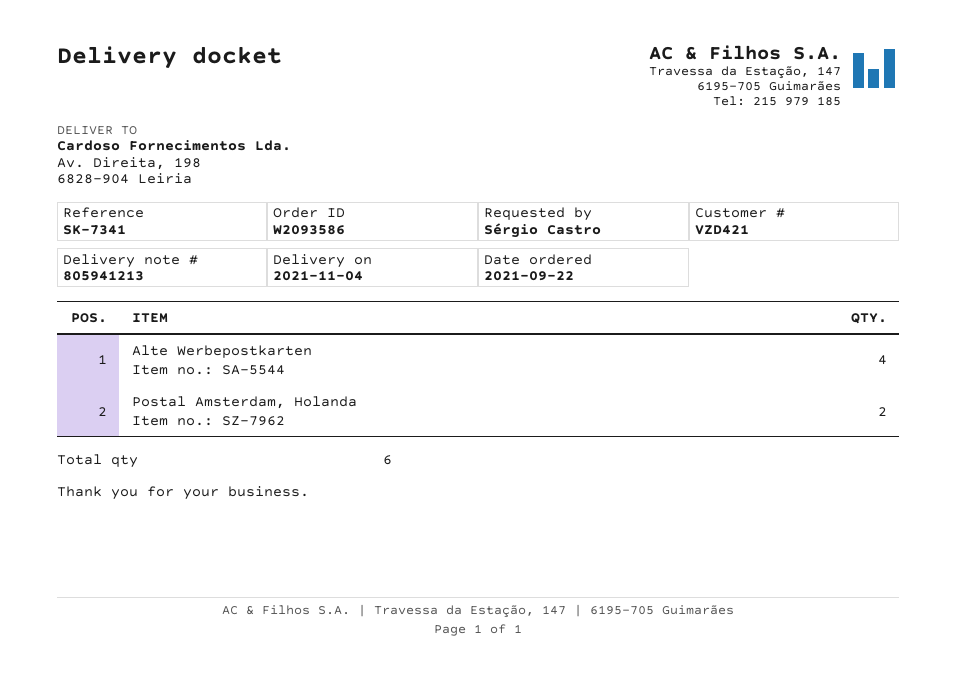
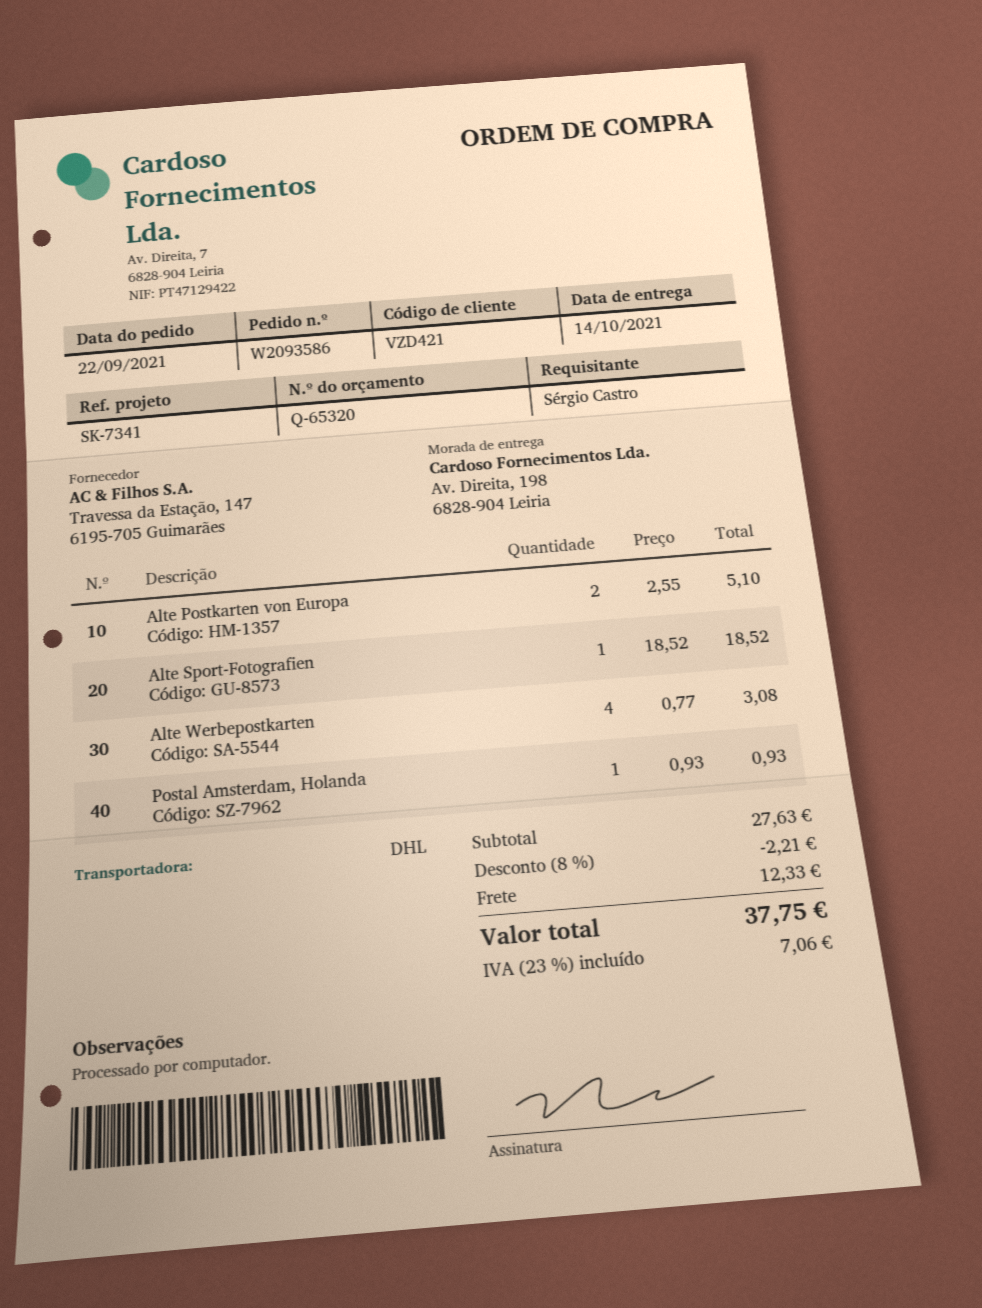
delivery date: 2021-11-04 -> 2021-10-14
Postal Amsterdam, Holanda: 2 -> 1
Alte Postkarten von Europa: none -> 2
Alte Sport-Fotografien: none -> 1

